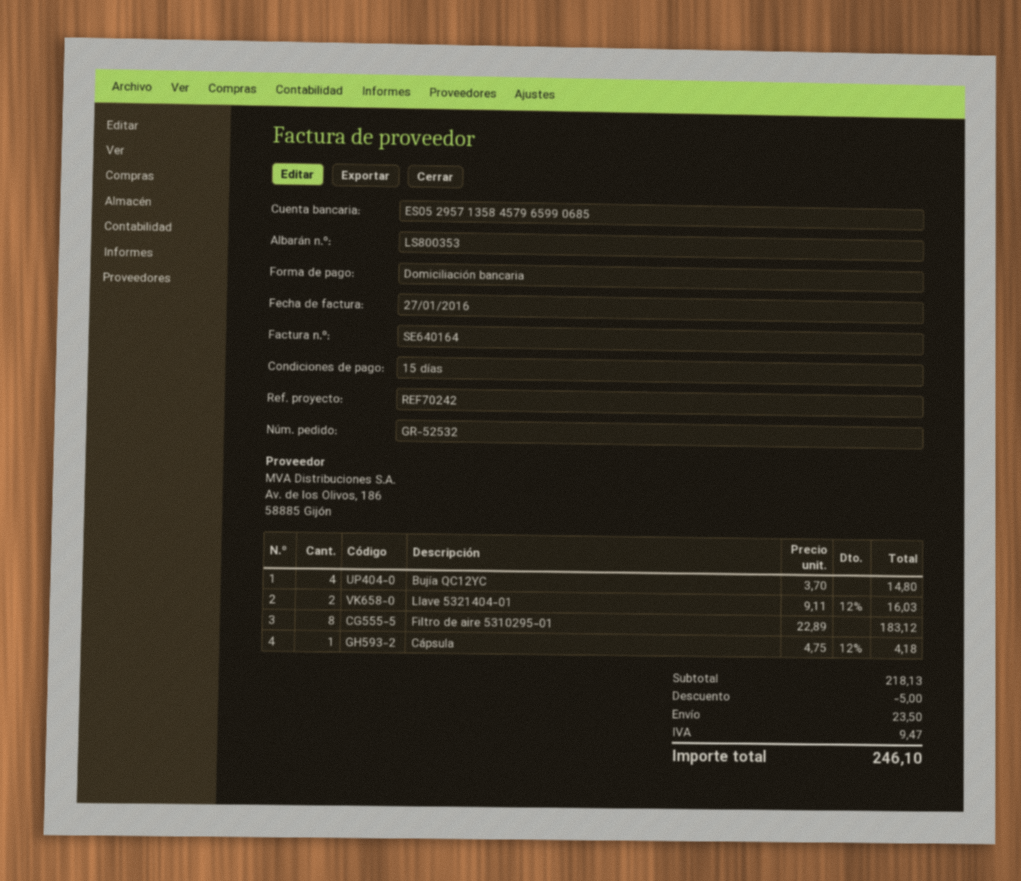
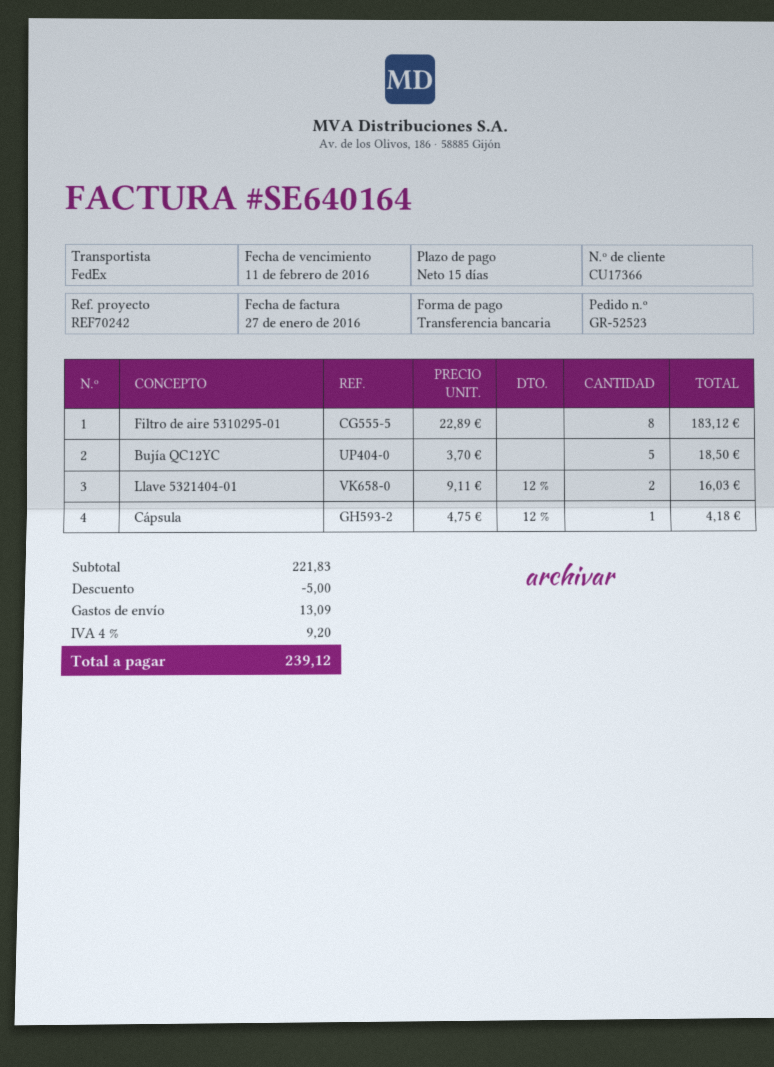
order number: GR-52532 -> GR-52523
payment method: direct debit -> bank transfer
Bujía QC12YC: 4 x 3.70 = 14.80 -> 5 x 3.70 = 18.50
subtotal: 218.13 -> 221.83
shipping: 23.50 -> 13.09
tax: 9.47 -> 9.20
total: 246.10 -> 239.12

